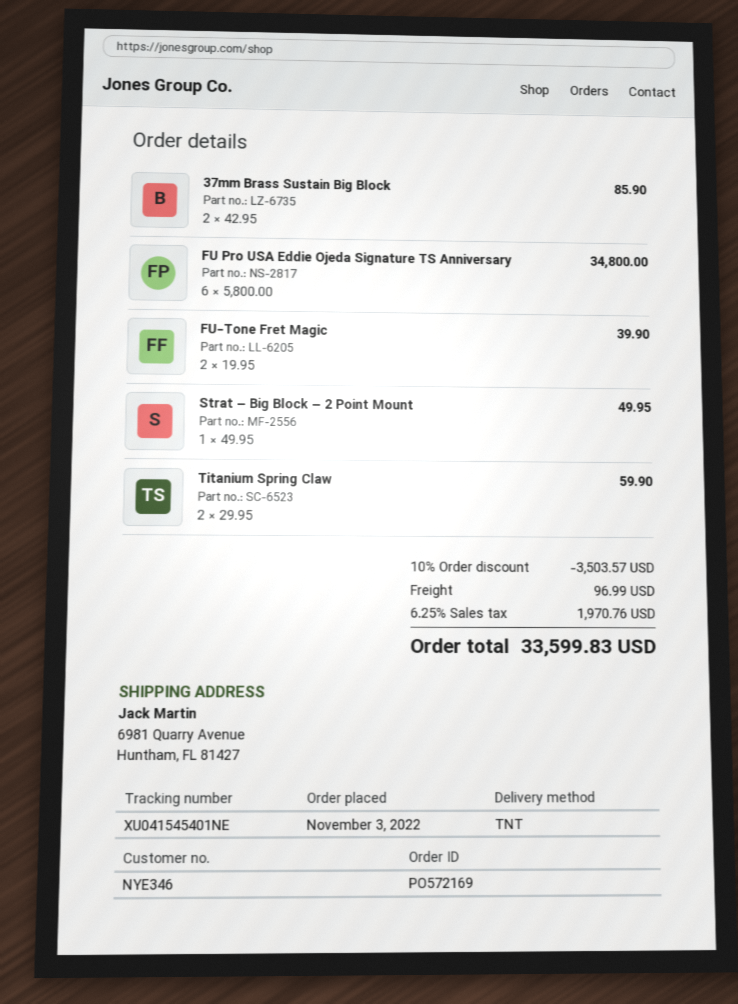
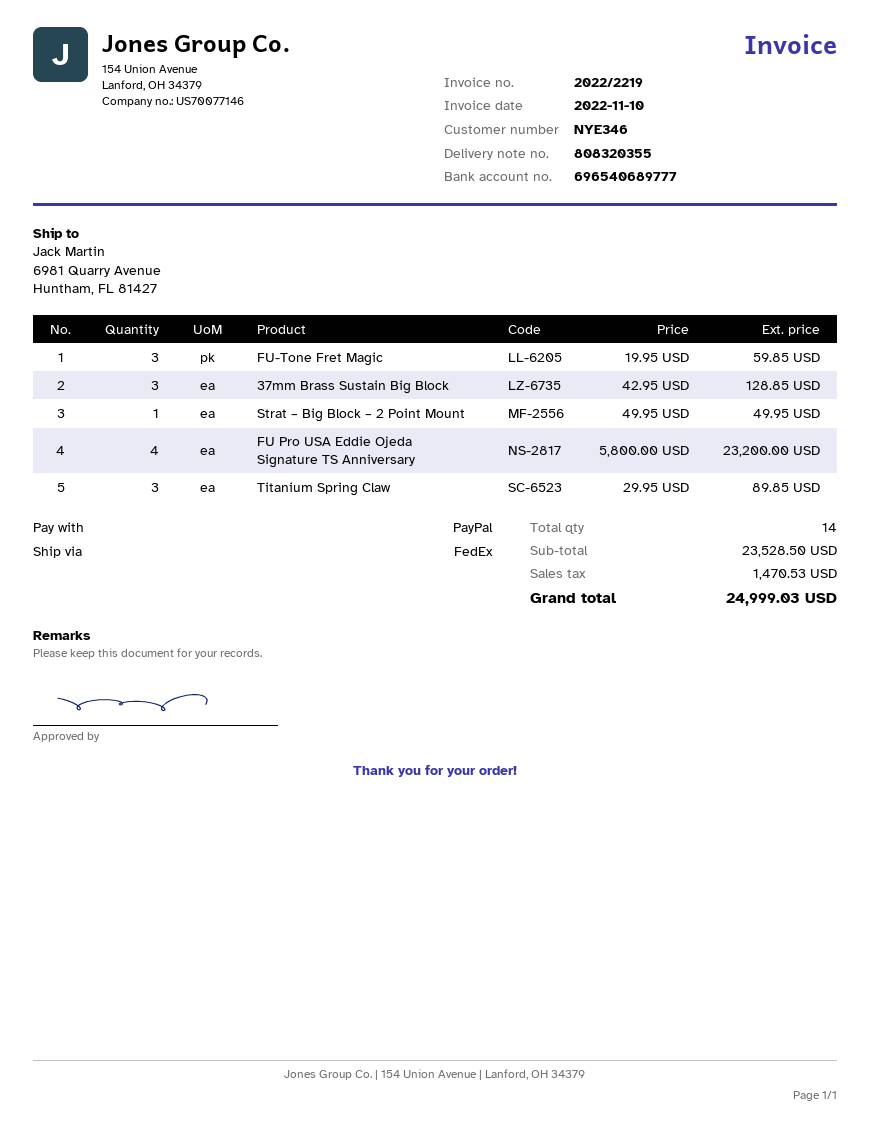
shipping method: TNT -> FedEx
37mm Brass Sustain Big Block: 2 x 42.95 = 85.90 -> 3 x 42.95 = 128.85
FU Pro USA Eddie Ojeda Signature TS Anniversary: 6 x 5800.00 = 34800.00 -> 4 x 5800.00 = 23200.00
FU-Tone Fret Magic: 2 x 19.95 = 39.90 -> 3 x 19.95 = 59.85
Titanium Spring Claw: 2 x 29.95 = 59.90 -> 3 x 29.95 = 89.85
discount: 10% = 3503.57 -> none
shipping: 96.99 -> none
tax: 1970.76 -> 1470.53
total: 33599.83 -> 24999.03

